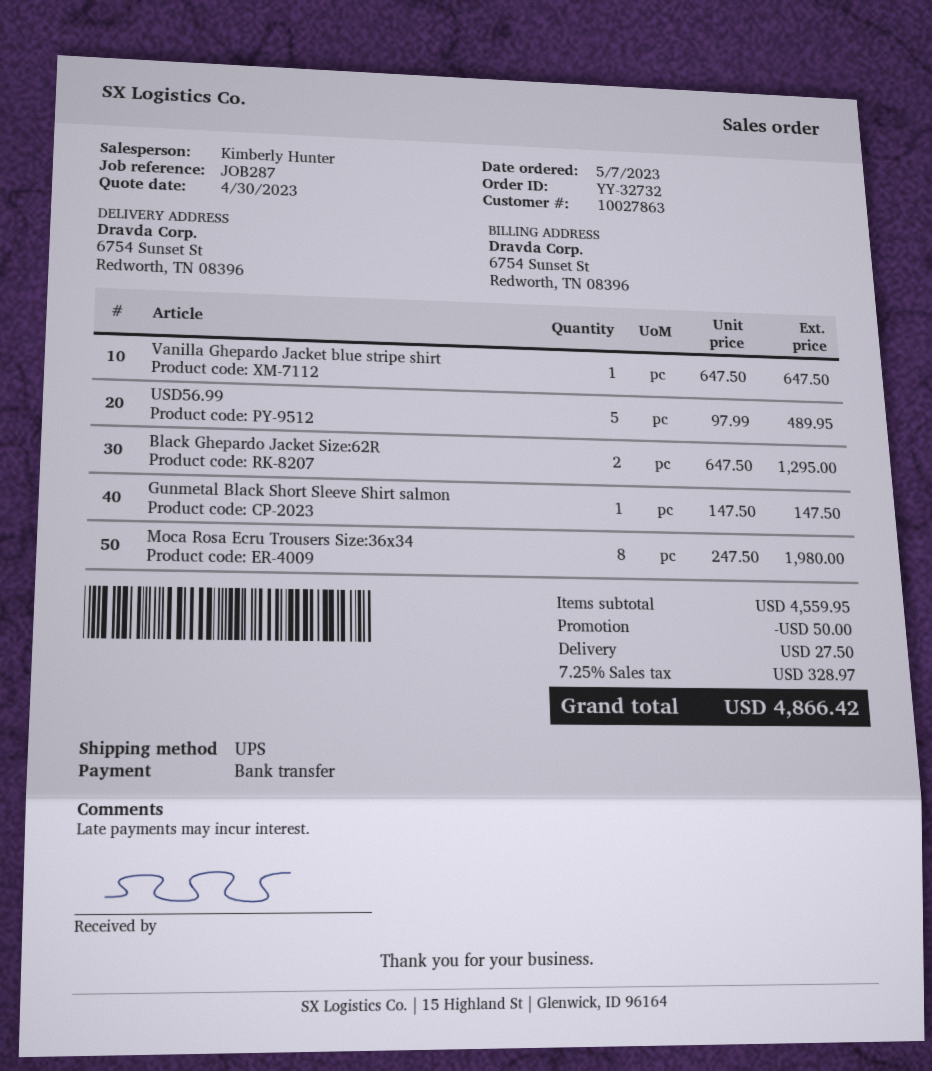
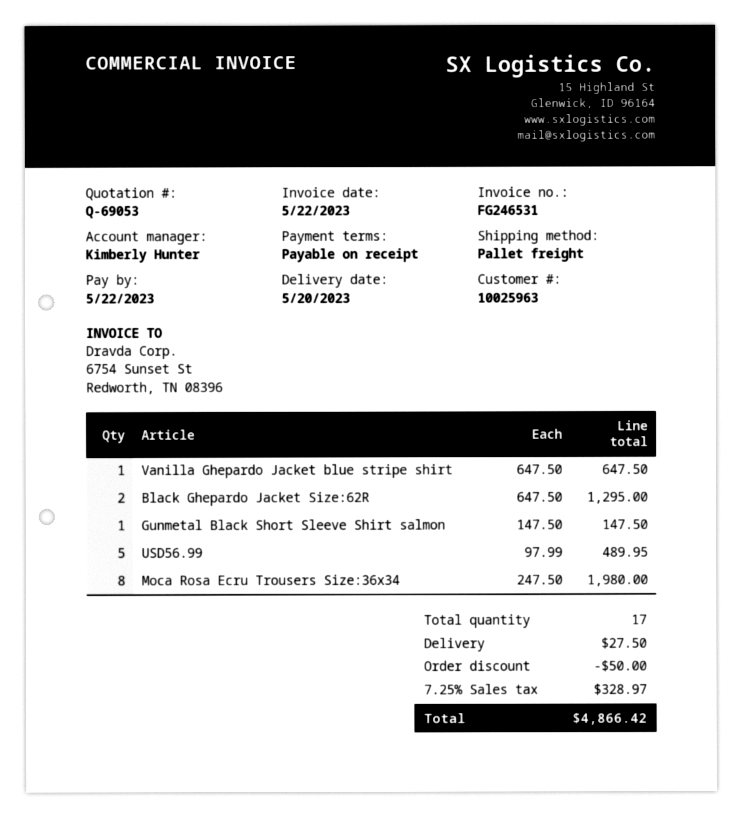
customer number: 10027863 -> 10025963
shipping method: UPS -> pallet freight

